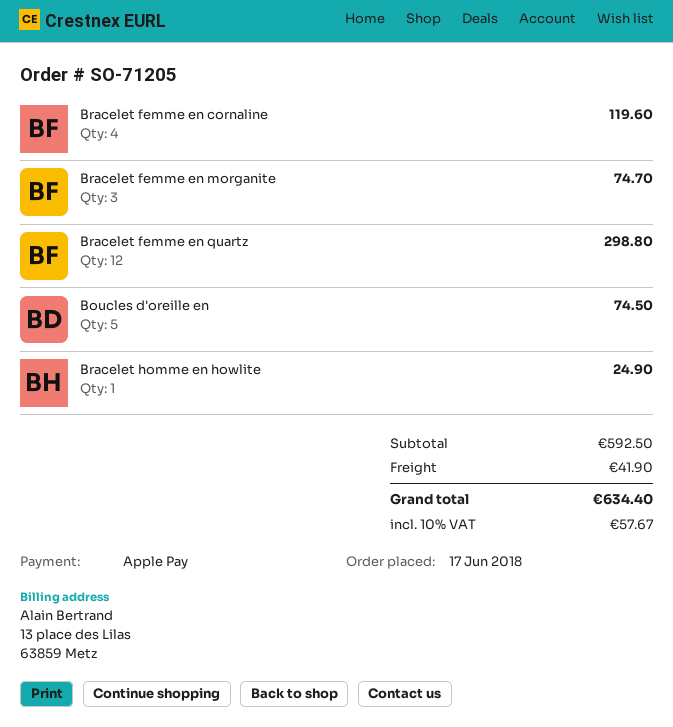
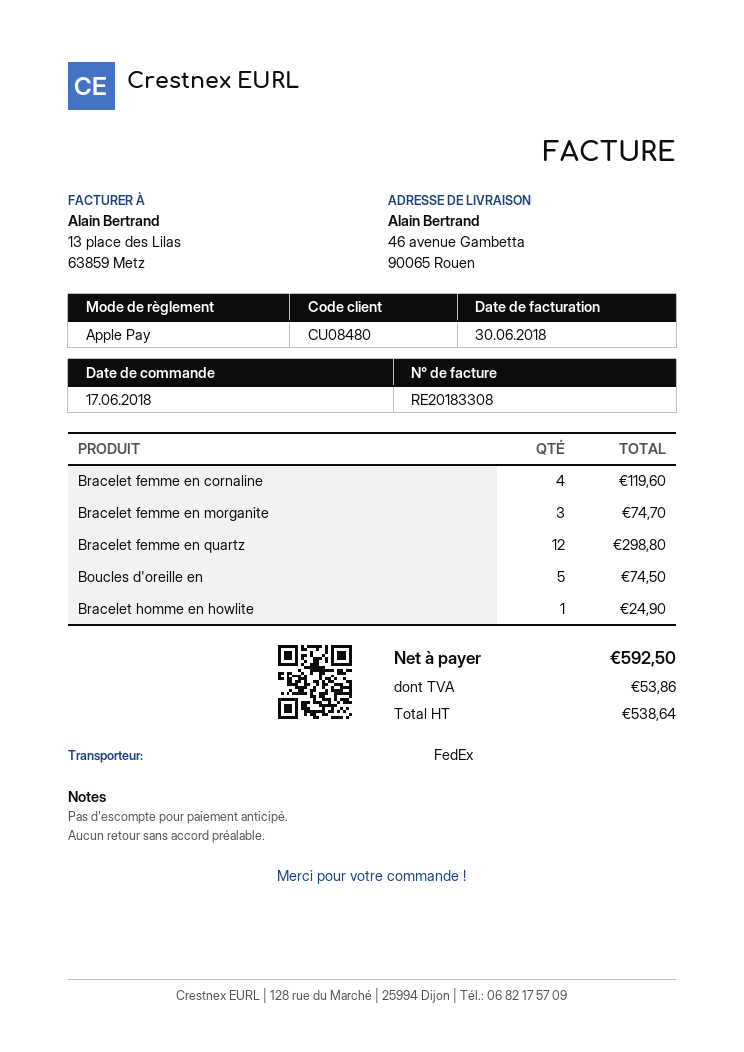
shipping: 41.90 -> none
tax: 57.67 -> 53.86
total: 634.40 -> 592.50

